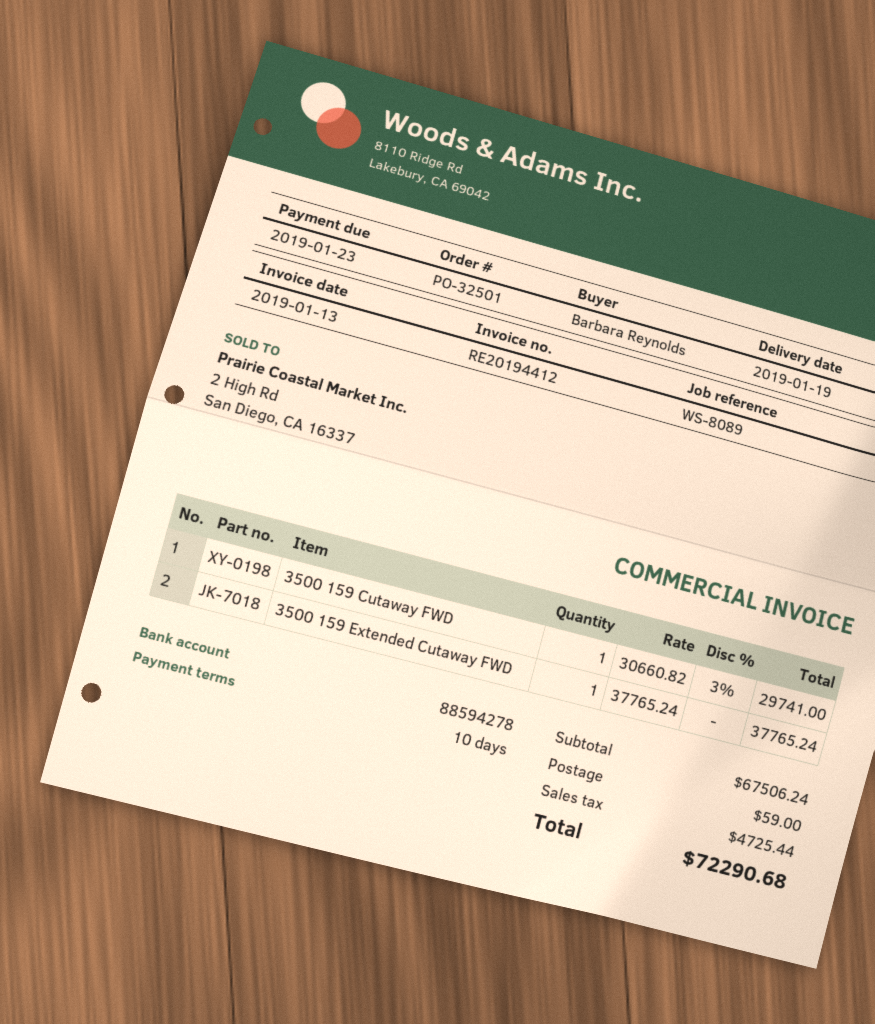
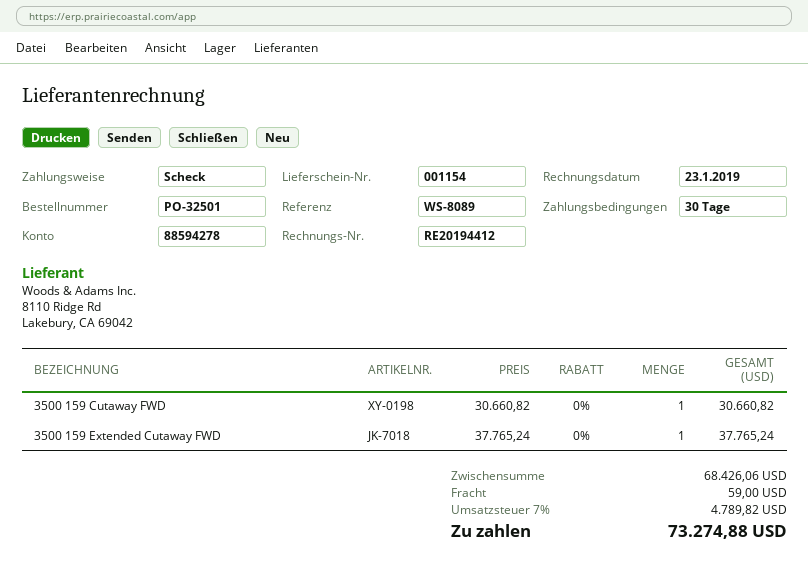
invoice date: 2019-01-13 -> 2019-01-23
payment terms: 10 days -> 30 days
3500 159 Cutaway FWD: 1 x 30660.82 - 3% = 29741.00 -> 1 x 30660.82 = 30660.82
subtotal: 67506.24 -> 68426.06
tax: 4725.44 -> 4789.82
total: 72290.68 -> 73274.88

